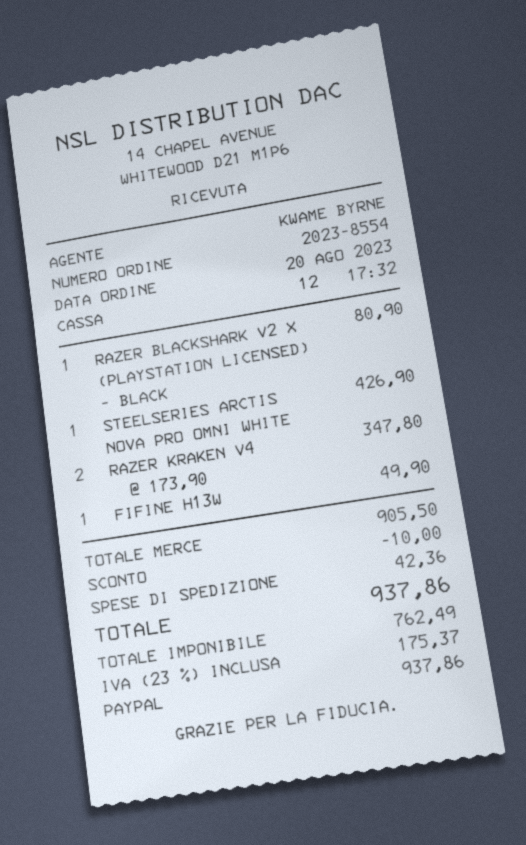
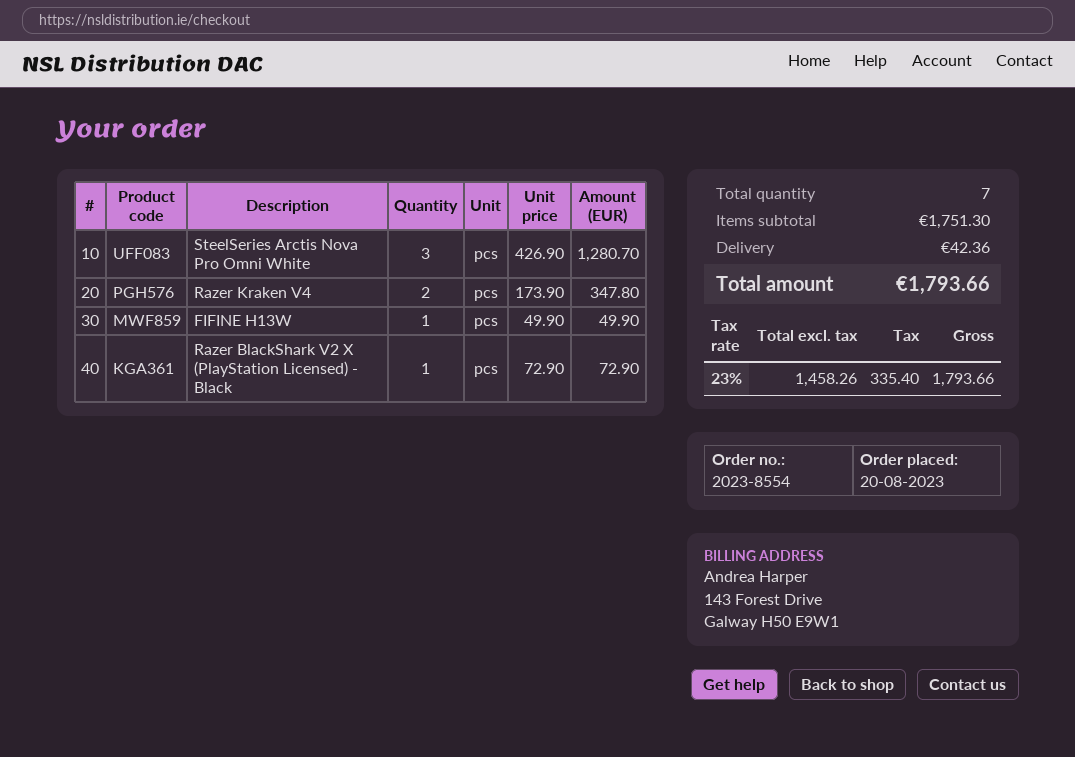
RAZER BLACKSHARK V2 X (PLAYSTATION LICENSED) - BLACK: 1 x 80.90 = 80.90 -> 1 x 72.90 = 72.90
STEELSERIES ARCTIS NOVA PRO OMNI WHITE: 1 x 426.90 = 426.90 -> 3 x 426.90 = 1280.70
subtotal: 905.50 -> 1751.30
discount: 10.00 -> none
net: 762.49 -> 1458.26
tax: 23% = 175.37 -> 23% = 335.40
total: 937.86 -> 1793.66

